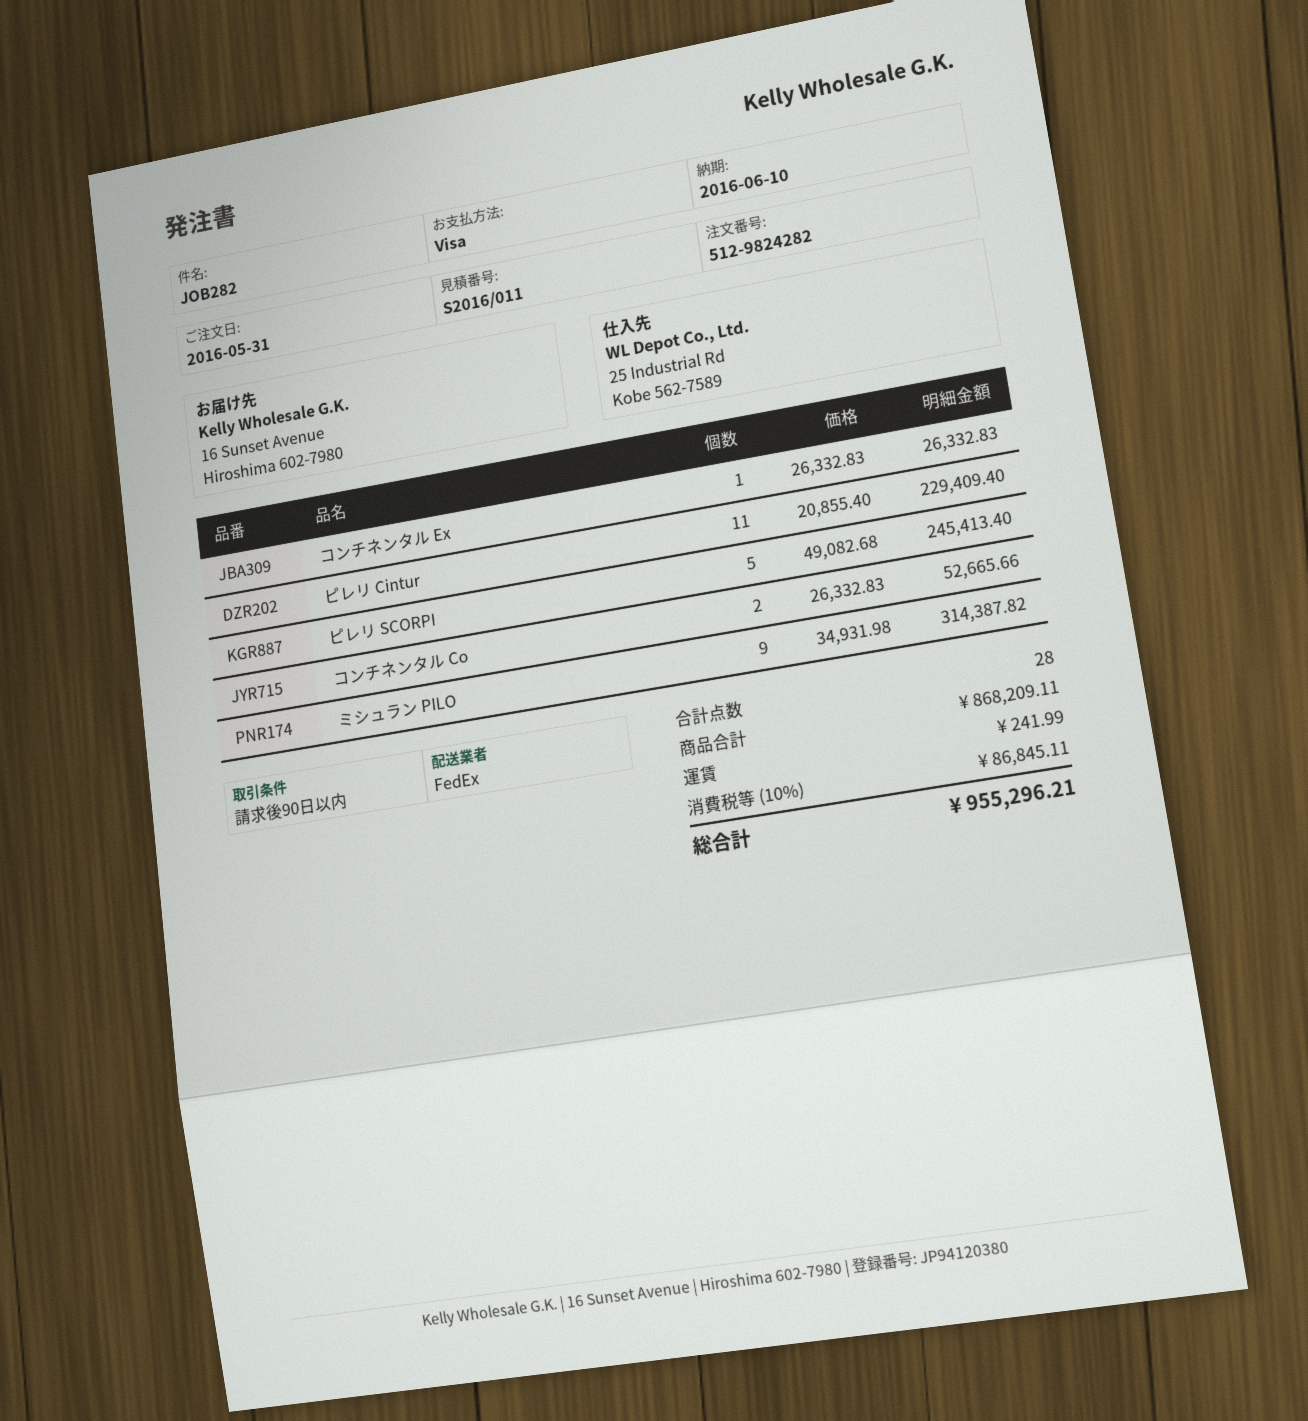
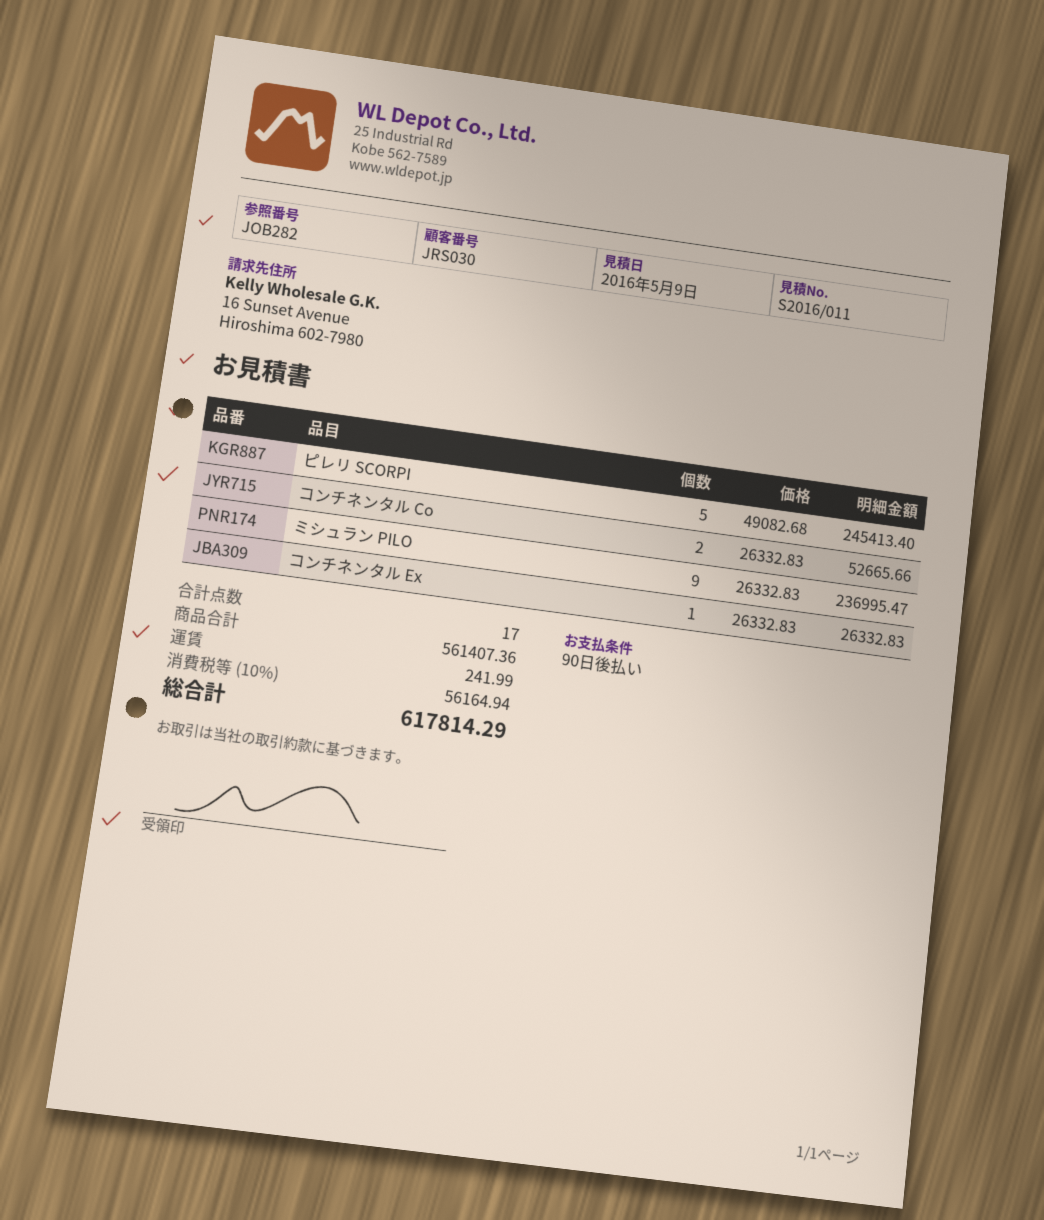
ピレリ Cintur: 11 x 20855.40 = 229409.40 -> none
ミシュラン PILO: 9 x 34931.98 = 314387.82 -> 9 x 26332.83 = 236995.47
total quantity: 28 -> 17
subtotal: 868209.11 -> 561407.36
tax: 10% = 86845.11 -> 10% = 56164.94
total: 955296.21 -> 617814.29

